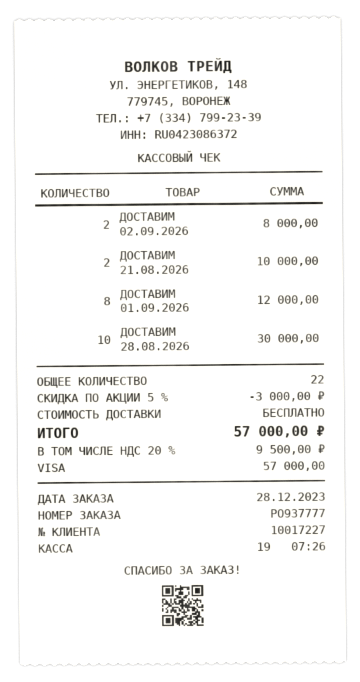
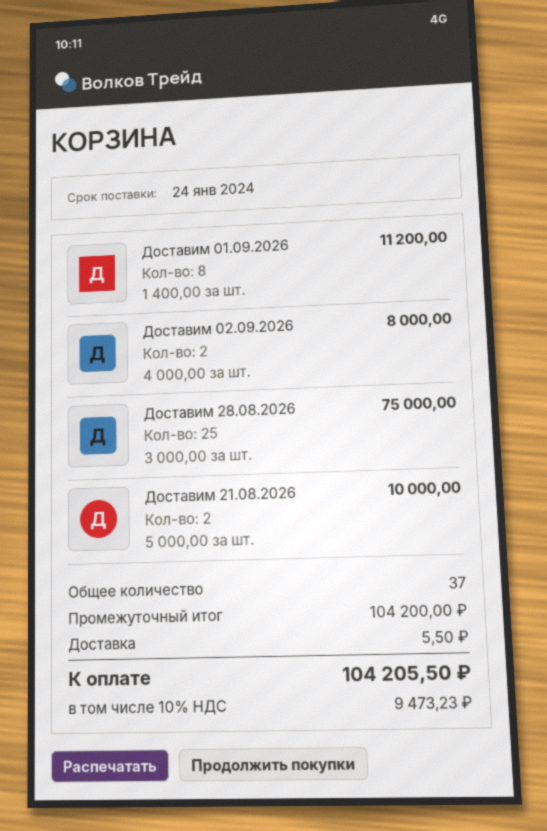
ДОСТАВИМ 01.09.2026: 8 for 12000.00 -> 8 for 11200.00
ДОСТАВИМ 28.08.2026: 10 for 30000.00 -> 25 for 75000.00
total quantity: 22 -> 37
discount: 5% = 3000.00 -> none
shipping: 0.00 -> 5.50
tax: 20% = 9500.00 -> 10% = 9473.23
total: 57000.00 -> 104205.50

